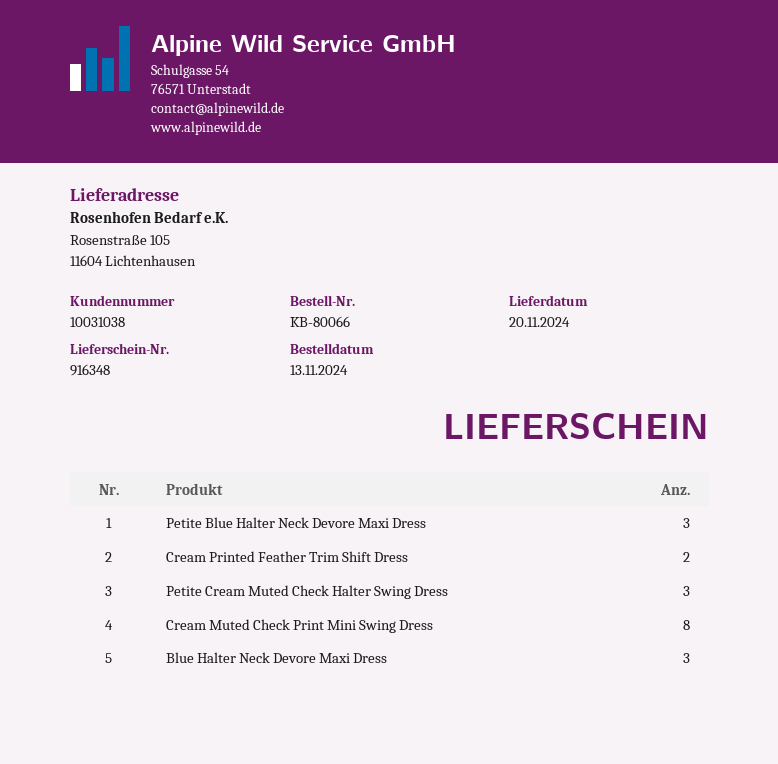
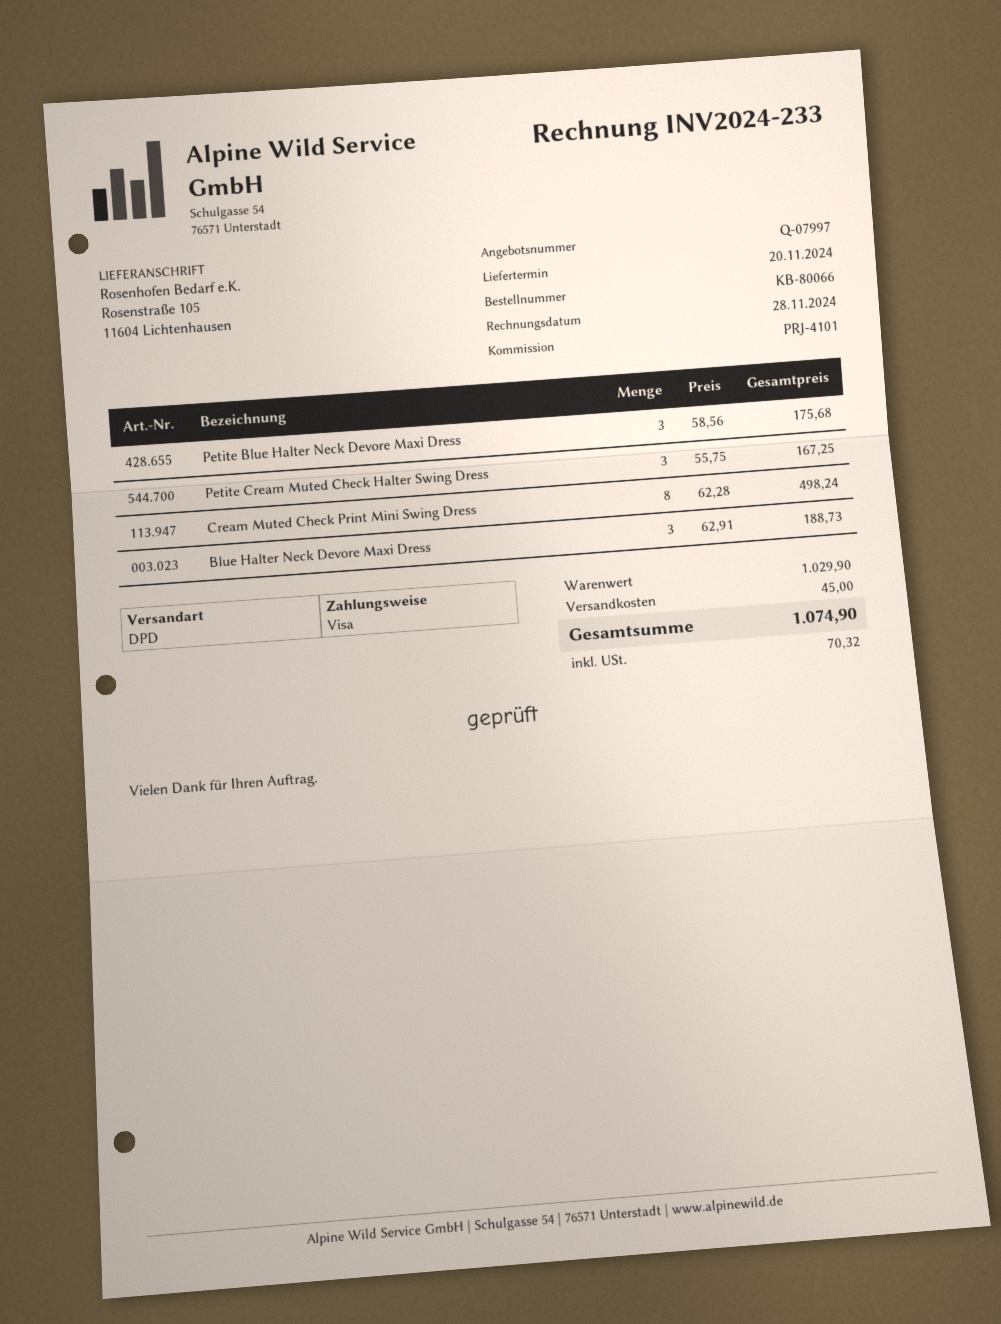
Cream Printed Feather Trim Shift Dress: 2 -> none

